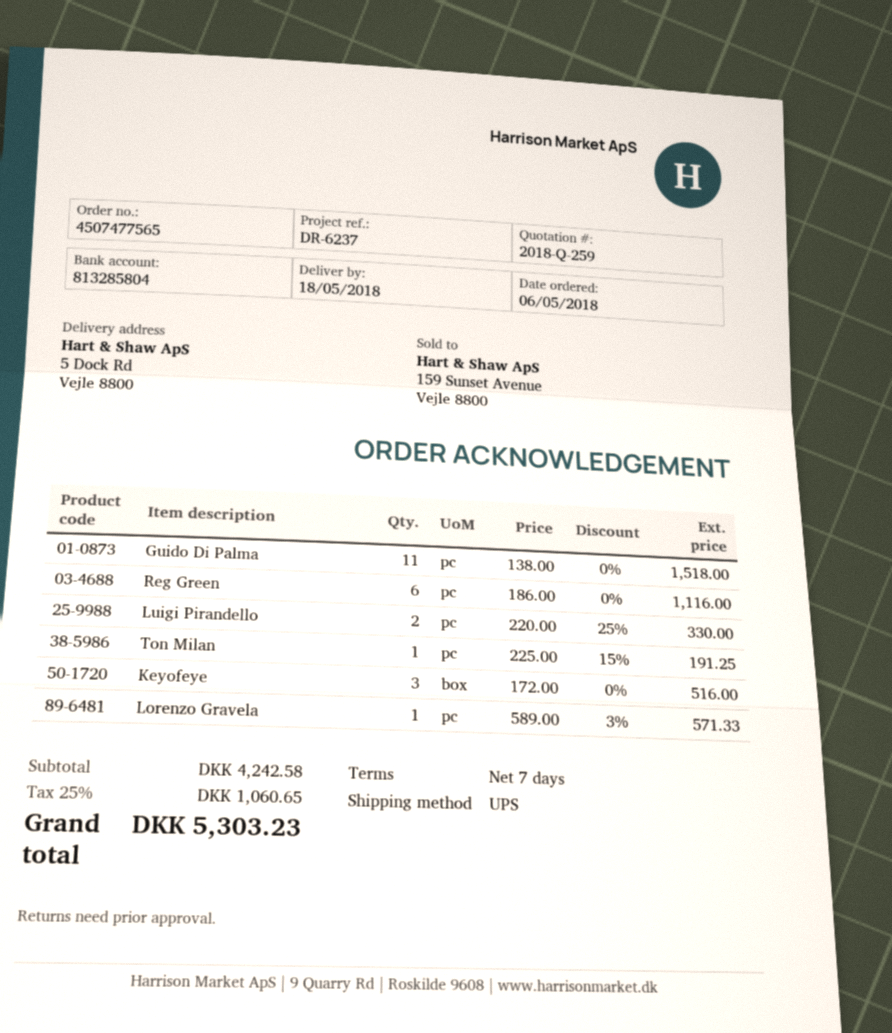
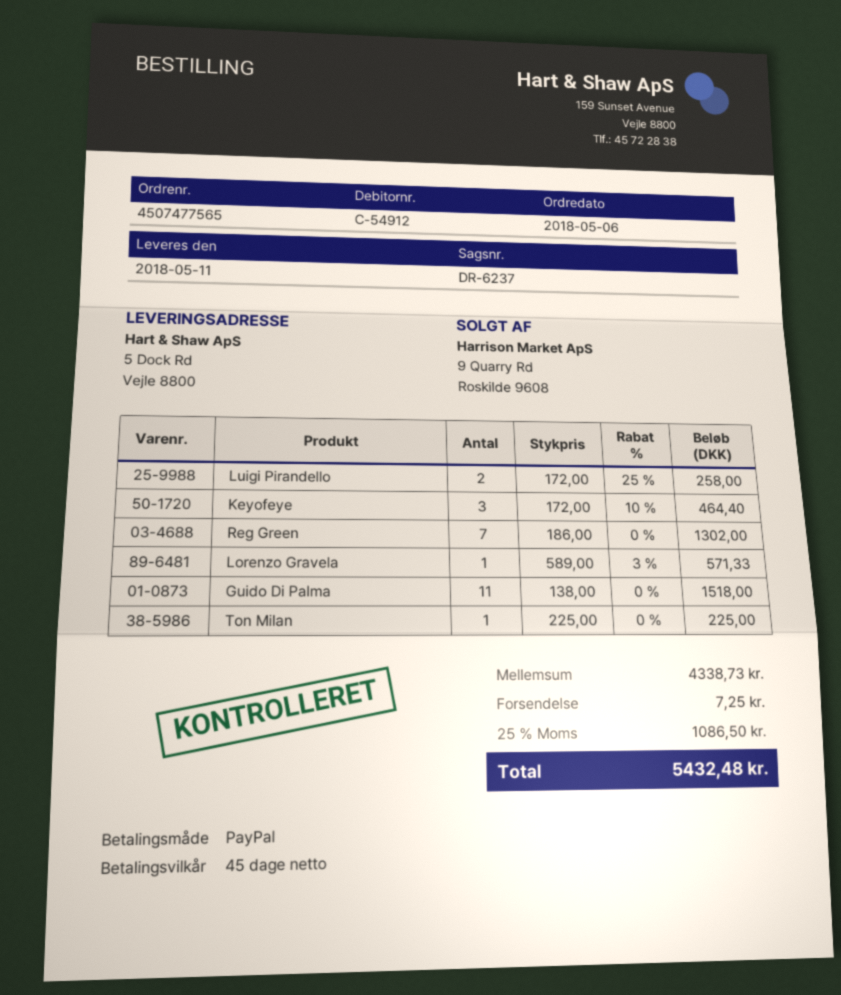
delivery date: 2018-05-18 -> 2018-05-11
payment terms: 7 days -> 45 days
Reg Green: 6 x 186.00 = 1116.00 -> 7 x 186.00 = 1302.00
Luigi Pirandello: 2 x 220.00 - 25% = 330.00 -> 2 x 172.00 - 25% = 258.00
Ton Milan: 1 x 225.00 - 15% = 191.25 -> 1 x 225.00 = 225.00
Keyofeye: 3 x 172.00 = 516.00 -> 3 x 172.00 - 10% = 464.40
subtotal: 4242.58 -> 4338.73
shipping: none -> 7.25
tax: 25% = 1060.65 -> 25% = 1086.50
total: 5303.23 -> 5432.48

